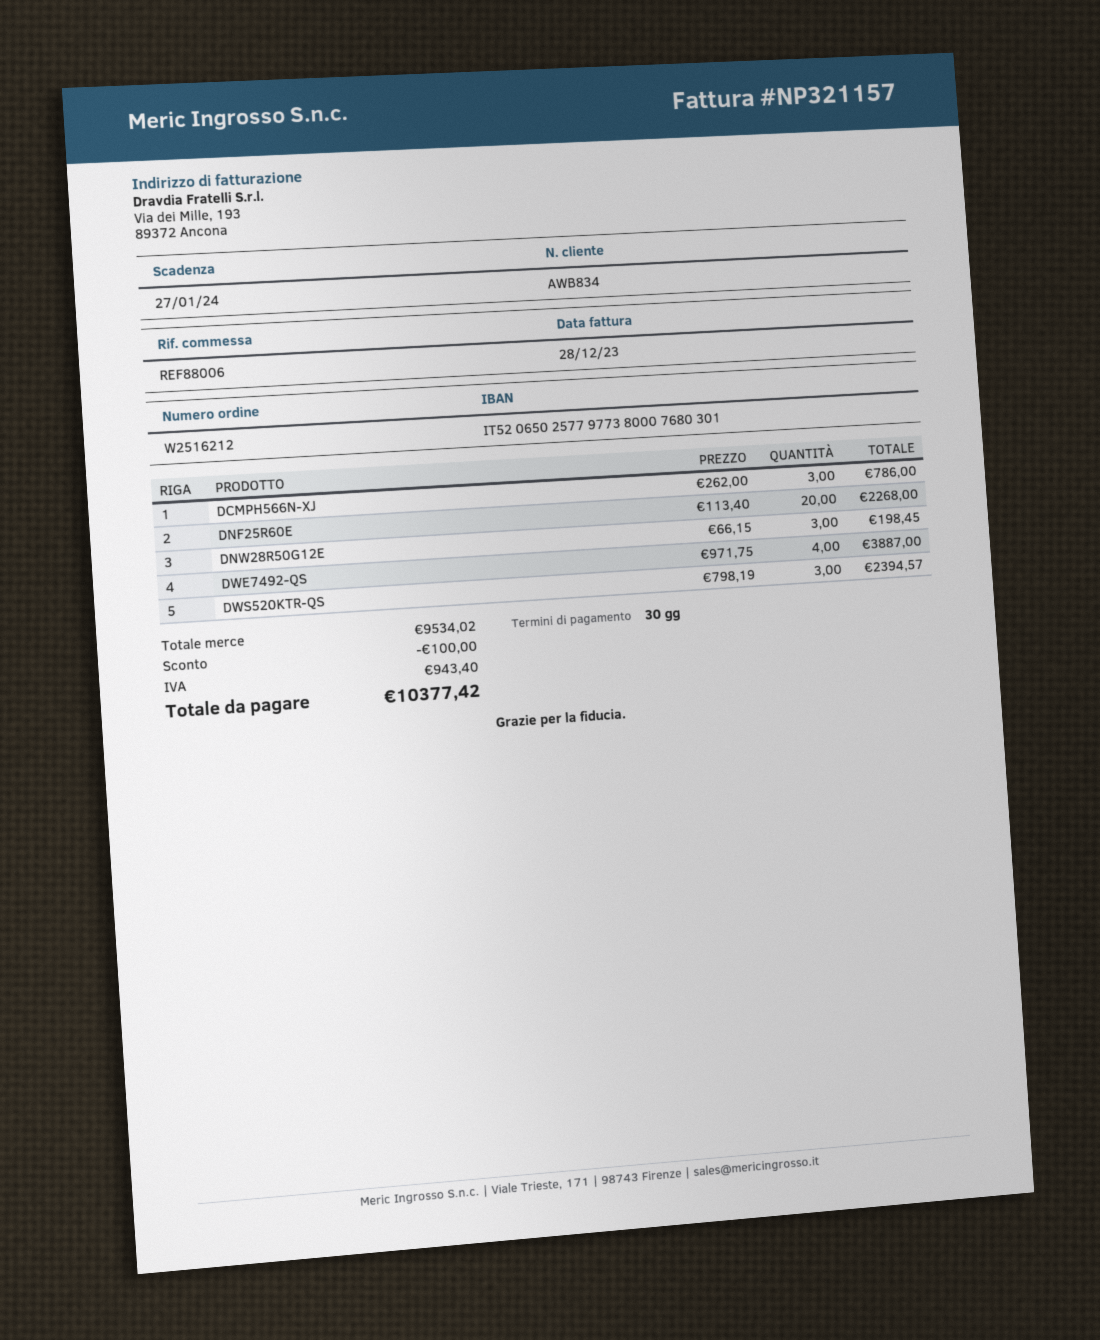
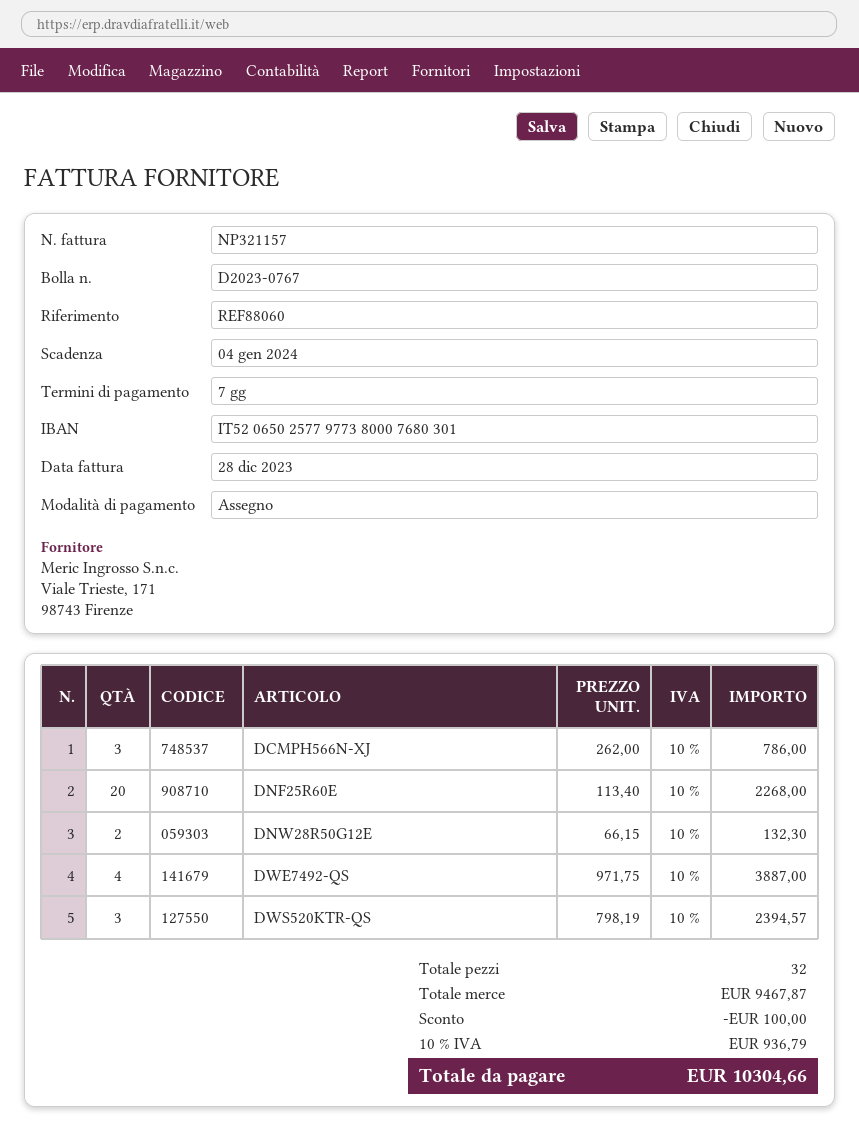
payment terms: 30 days -> 7 days
due date: 2024-01-27 -> 2024-01-04
reference: REF88006 -> REF88060
DNW28R50G12E: 3 x 66.15 = 198.45 -> 2 x 66.15 = 132.30
subtotal: 9534.02 -> 9467.87
tax: 943.40 -> 936.79
total: 10377.42 -> 10304.66

